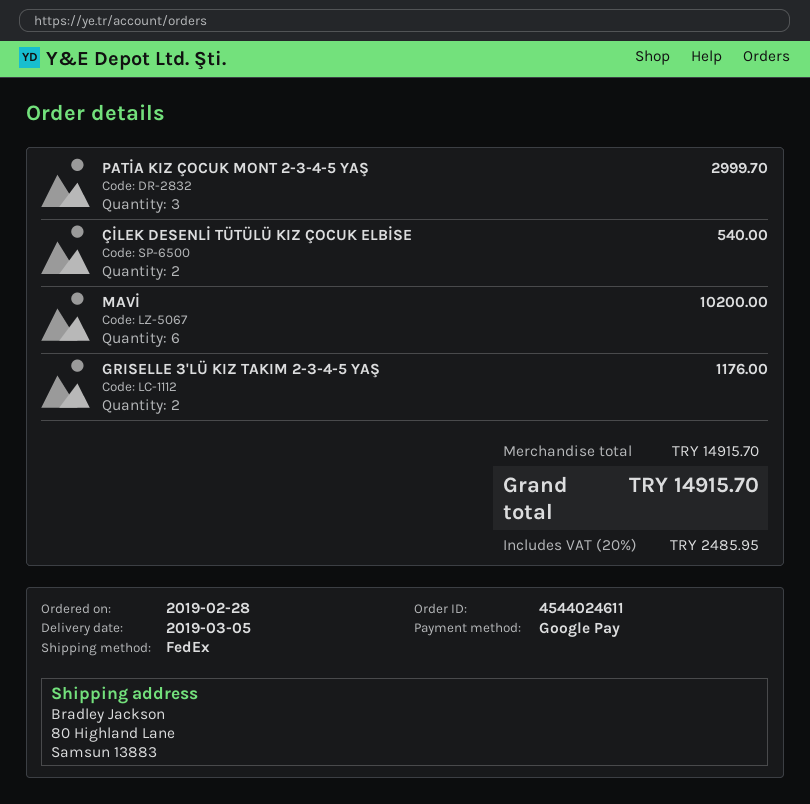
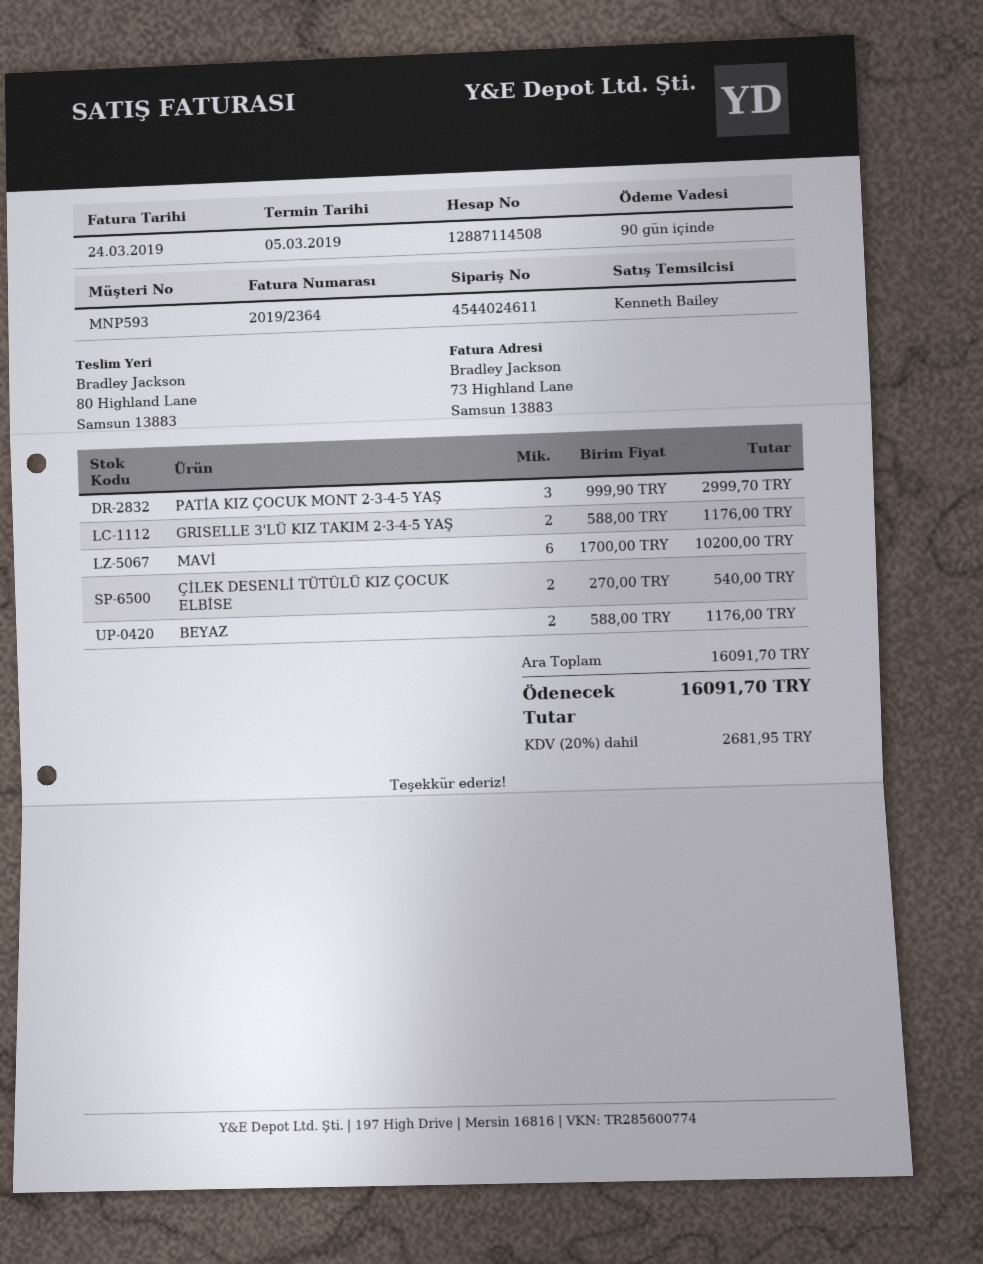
BEYAZ: none -> 2 for 1176.00
subtotal: 14915.70 -> 16091.70
tax: 20% = 2485.95 -> 20% = 2681.95
total: 14915.70 -> 16091.70

